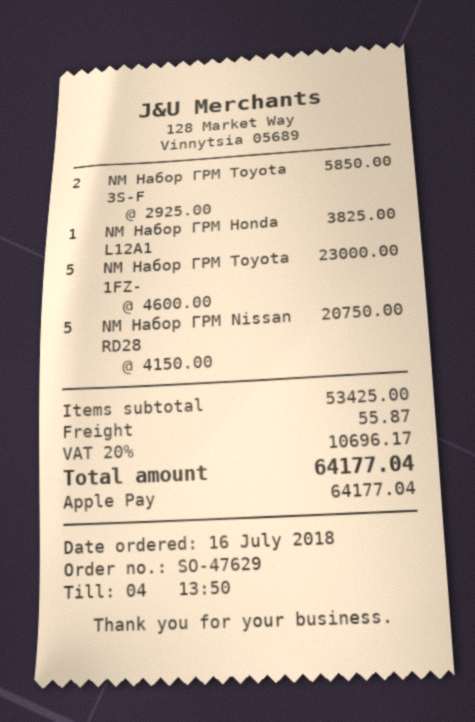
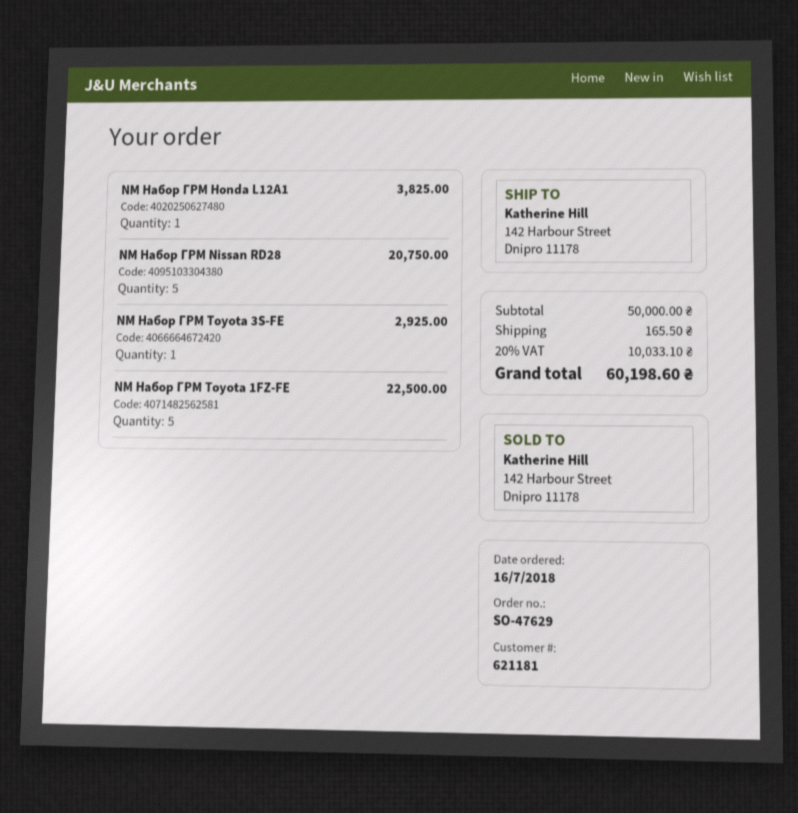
NM Набор ГРМ Toyota 3S-F: 2 for 5850.00 -> 1 for 2925.00
NM Набор ГРМ Toyota 1FZ-: 5 for 23000.00 -> 5 for 22500.00
subtotal: 53425.00 -> 50000.00
shipping: 55.87 -> 165.50
tax: 20% = 10696.17 -> 20% = 10033.10
total: 64177.04 -> 60198.60

